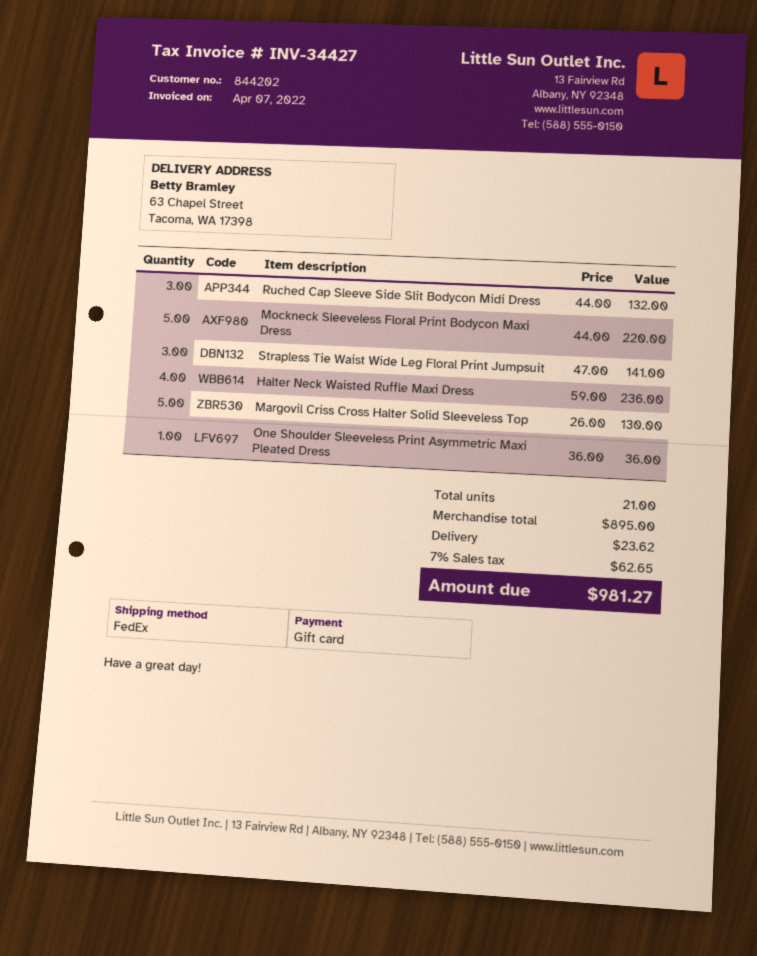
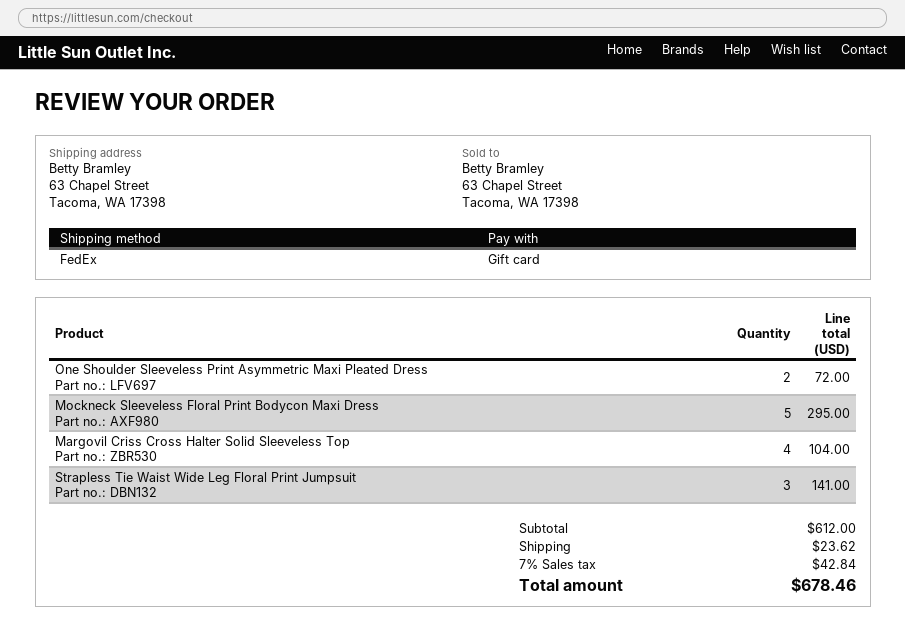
Ruched Cap Sleeve Side Slit Bodycon Midi Dress: 3 for 132.00 -> none
Mockneck Sleeveless Floral Print Bodycon Maxi Dress: 5 for 220.00 -> 5 for 295.00
Halter Neck Waisted Ruffle Maxi Dress: 4 for 236.00 -> none
Margovil Criss Cross Halter Solid Sleeveless Top: 5 for 130.00 -> 4 for 104.00
One Shoulder Sleeveless Print Asymmetric Maxi Pleated Dress: 1 for 36.00 -> 2 for 72.00
subtotal: 895.00 -> 612.00
tax: 7% = 62.65 -> 7% = 42.84
total: 981.27 -> 678.46

